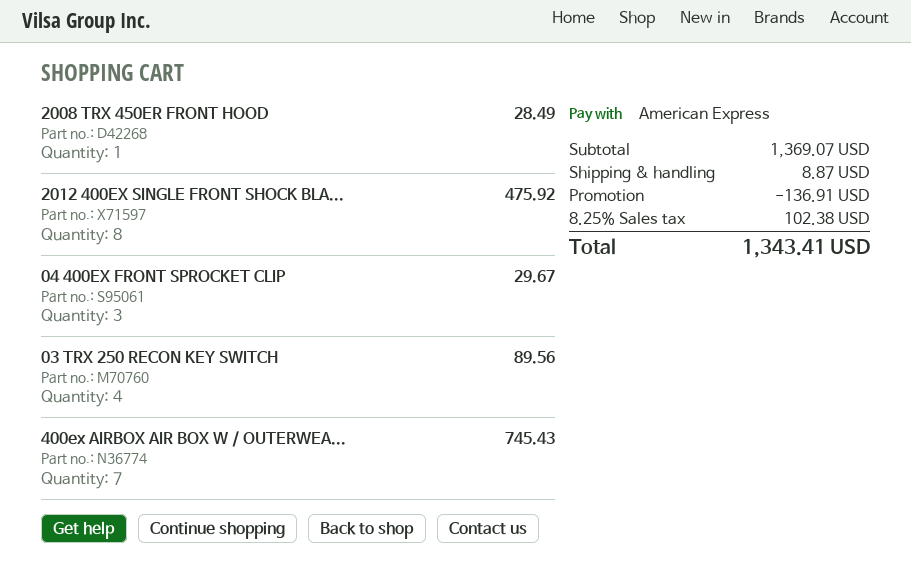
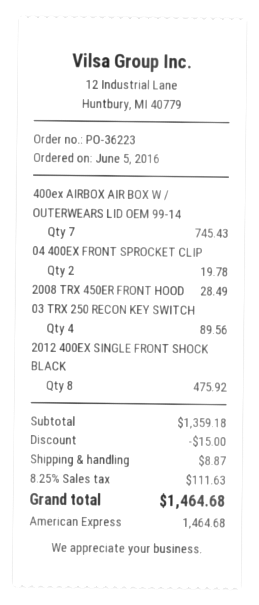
04 400EX FRONT SPROCKET CLIP: 3 for 29.67 -> 2 for 19.78
subtotal: 1369.07 -> 1359.18
discount: 136.91 -> 15.00
tax: 8.25% = 102.38 -> 8.25% = 111.63
total: 1343.41 -> 1464.68

